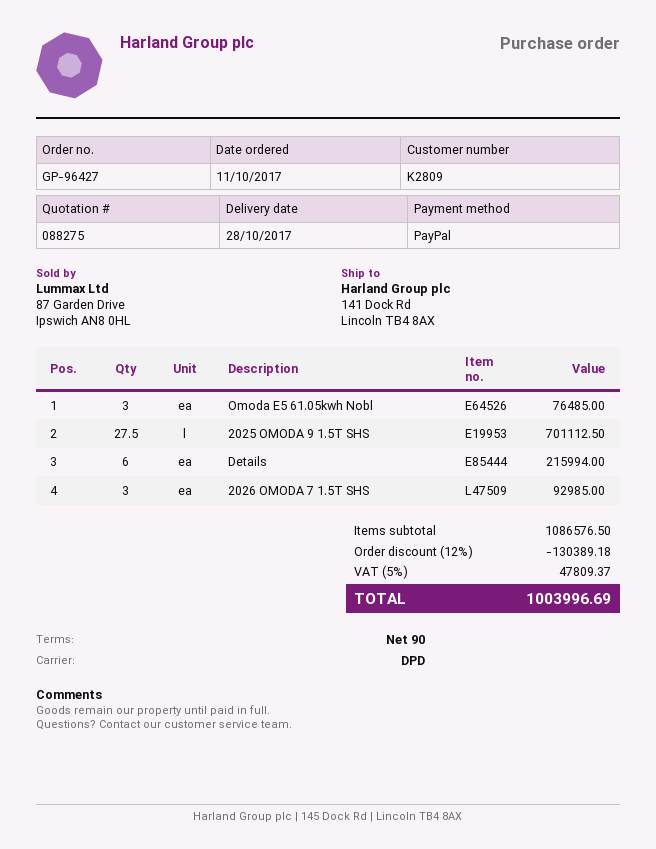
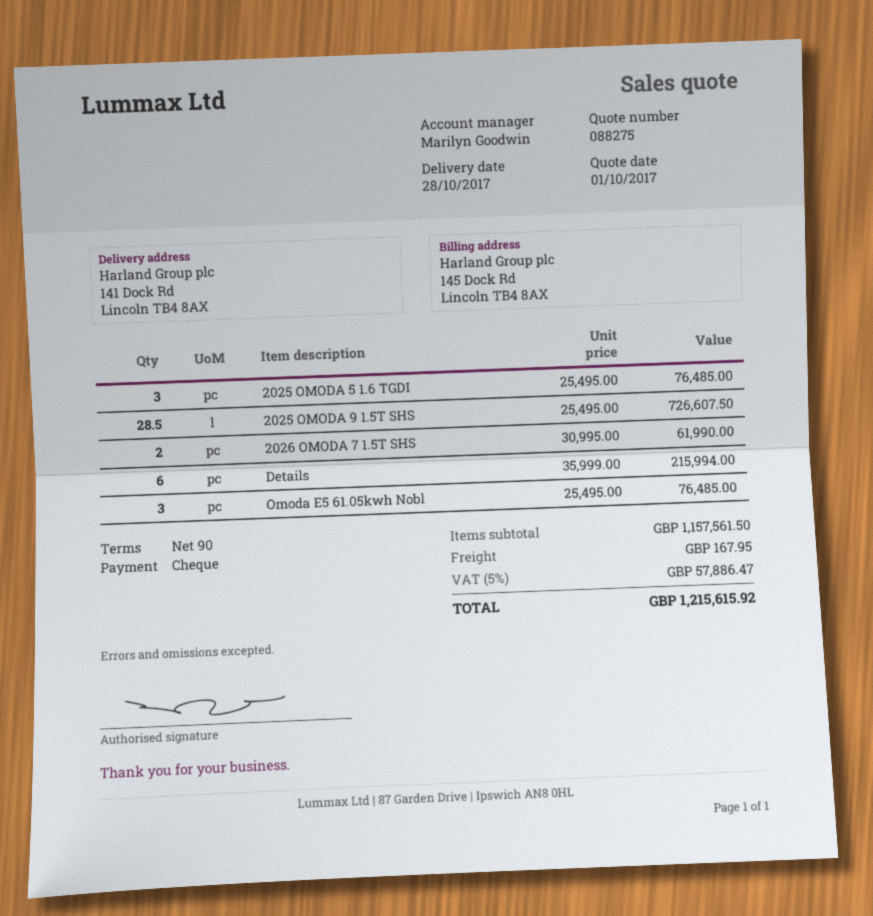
payment method: PayPal -> cheque
2025 OMODA 9 1.5T SHS: 27.5 for 701112.50 -> 28.5 for 726607.50
2026 OMODA 7 1.5T SHS: 3 for 92985.00 -> 2 for 61990.00
2025 OMODA 5 1.6 TGDI: none -> 3 for 76485.00
subtotal: 1086576.50 -> 1157561.50
discount: 12% = 130389.18 -> none
shipping: none -> 167.95
tax: 5% = 47809.37 -> 5% = 57886.47
total: 1003996.69 -> 1215615.92

